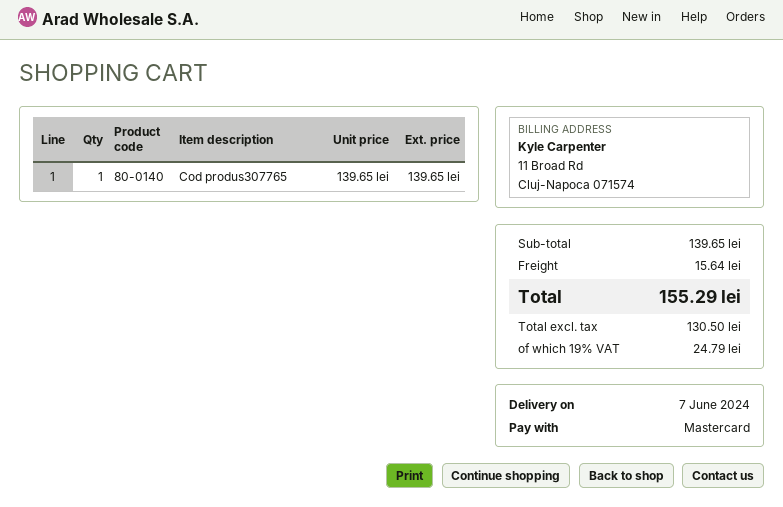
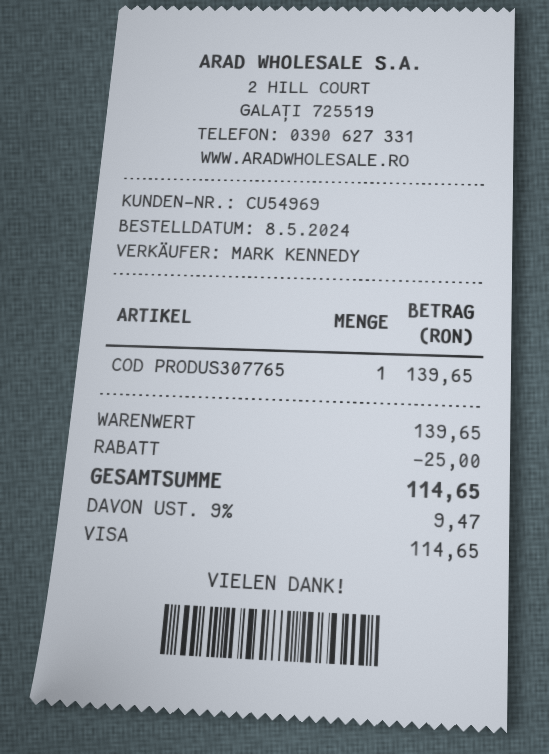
payment method: Mastercard -> Visa
discount: none -> 25.00
shipping: 15.64 -> none
tax: 19% = 24.79 -> 9% = 9.47
total: 155.29 -> 114.65

